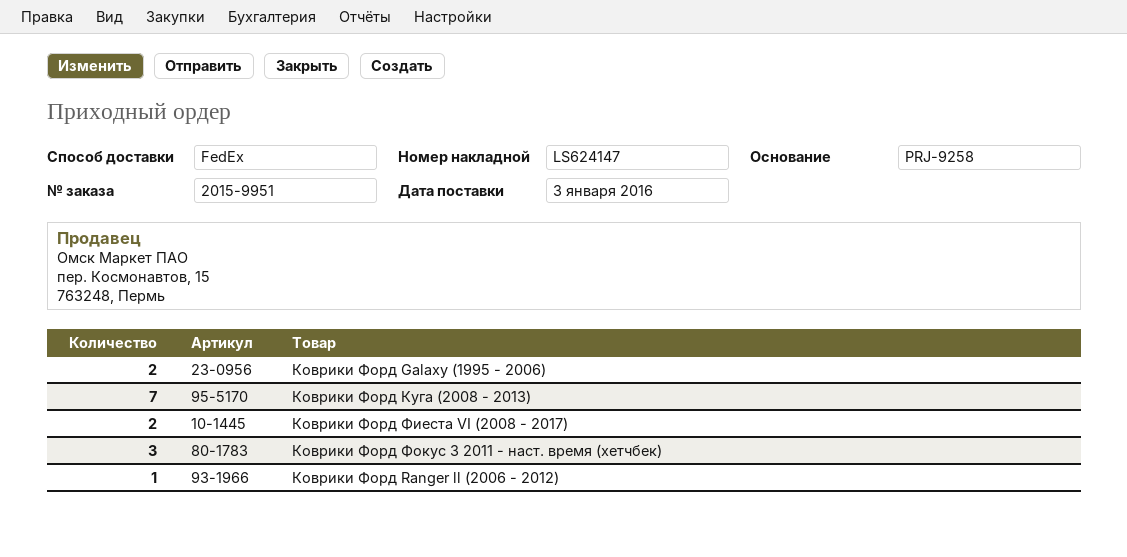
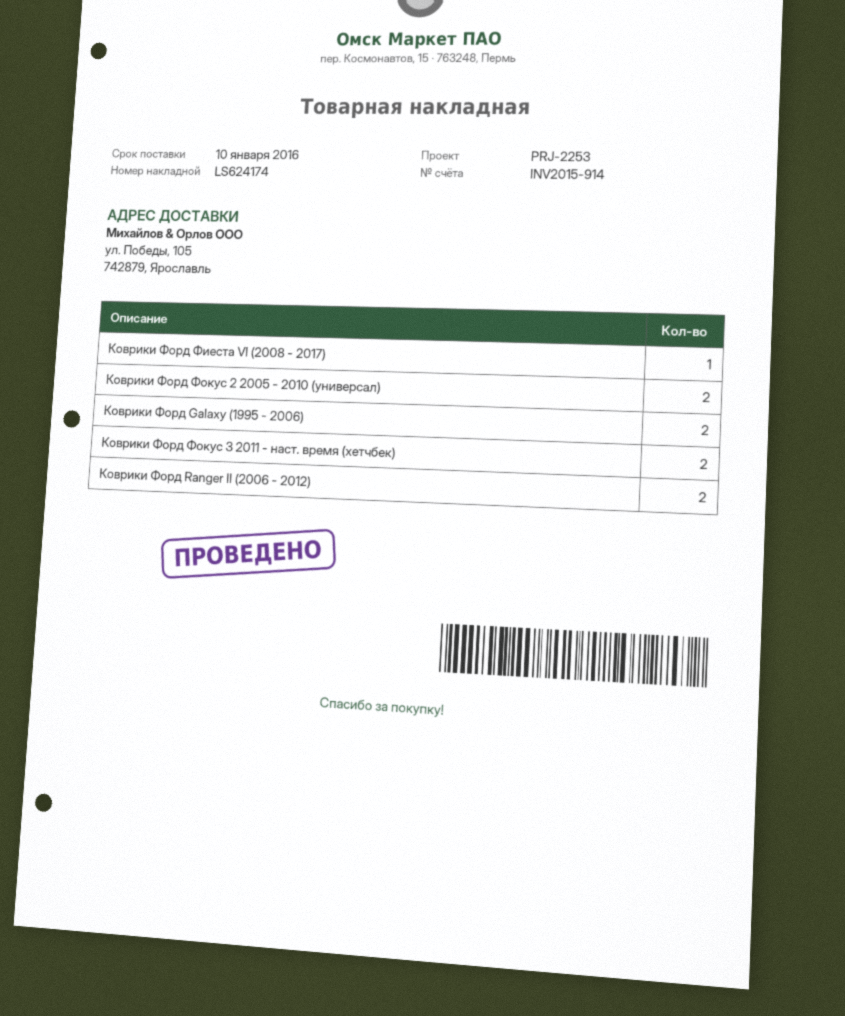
delivery note number: LS624147 -> LS624174
delivery date: 2016-01-03 -> 2016-01-10
reference: PRJ-9258 -> PRJ-2253
Коврики Форд Куга (2008 - 2013): 7 -> none
Коврики Форд Фиеста VI (2008 - 2017): 2 -> 1
Коврики Форд Фокус 3 2011 - наст. время (хетчбек): 3 -> 2
Коврики Форд Ranger ll (2006 - 2012): 1 -> 2
Коврики Форд Фокус 2 2005 - 2010 (универсал): none -> 2

